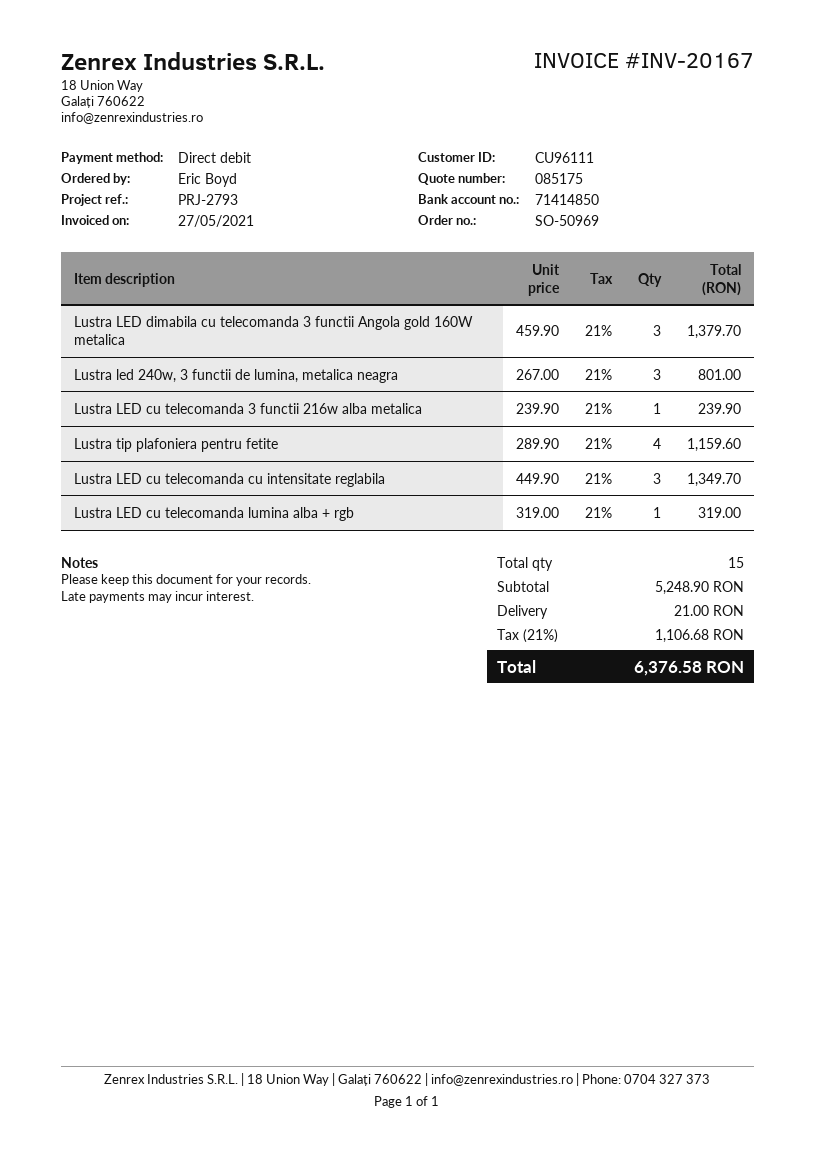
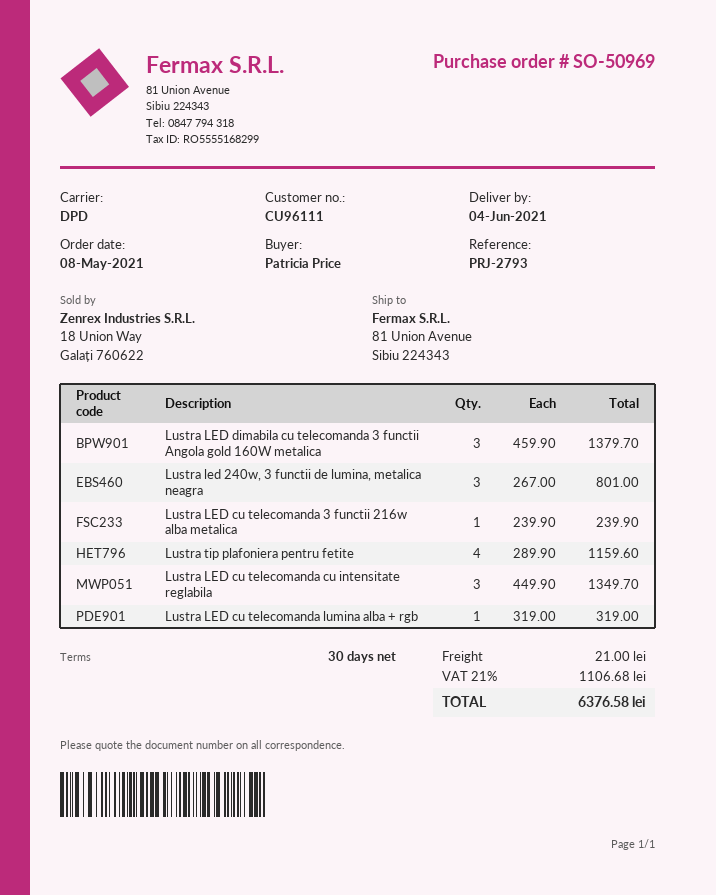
ordered by: Eric Boyd -> Patricia Price

